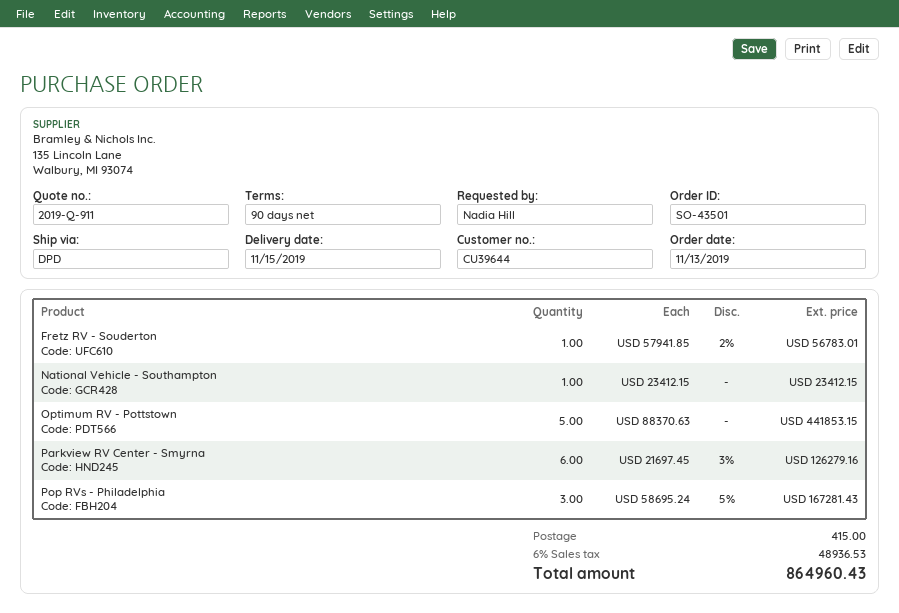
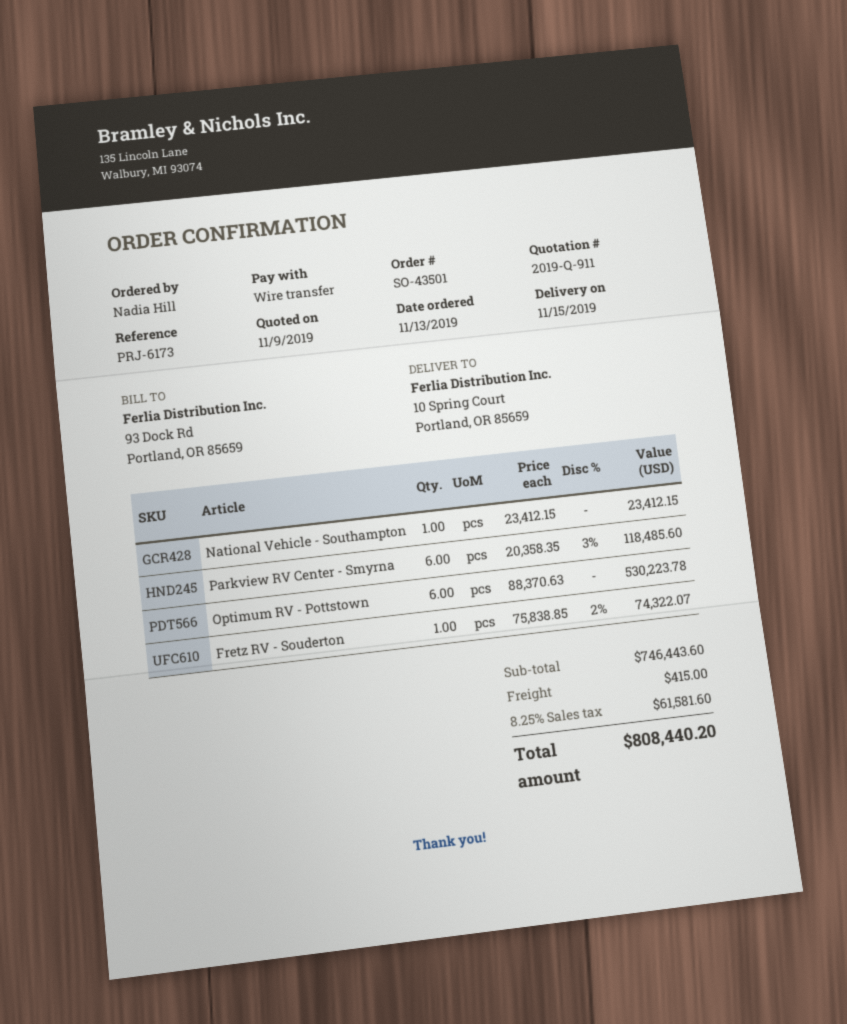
Fretz RV - Souderton: 1 x 57941.85 - 2% = 56783.01 -> 1 x 75838.85 - 2% = 74322.07
Optimum RV - Pottstown: 5 x 88370.63 = 441853.15 -> 6 x 88370.63 = 530223.78
Parkview RV Center - Smyrna: 6 x 21697.45 - 3% = 126279.16 -> 6 x 20358.35 - 3% = 118485.60
Pop RVs - Philadelphia: 3 x 58695.24 - 5% = 167281.43 -> none
tax: 6% = 48936.53 -> 8.25% = 61581.60
total: 864960.43 -> 808440.20

